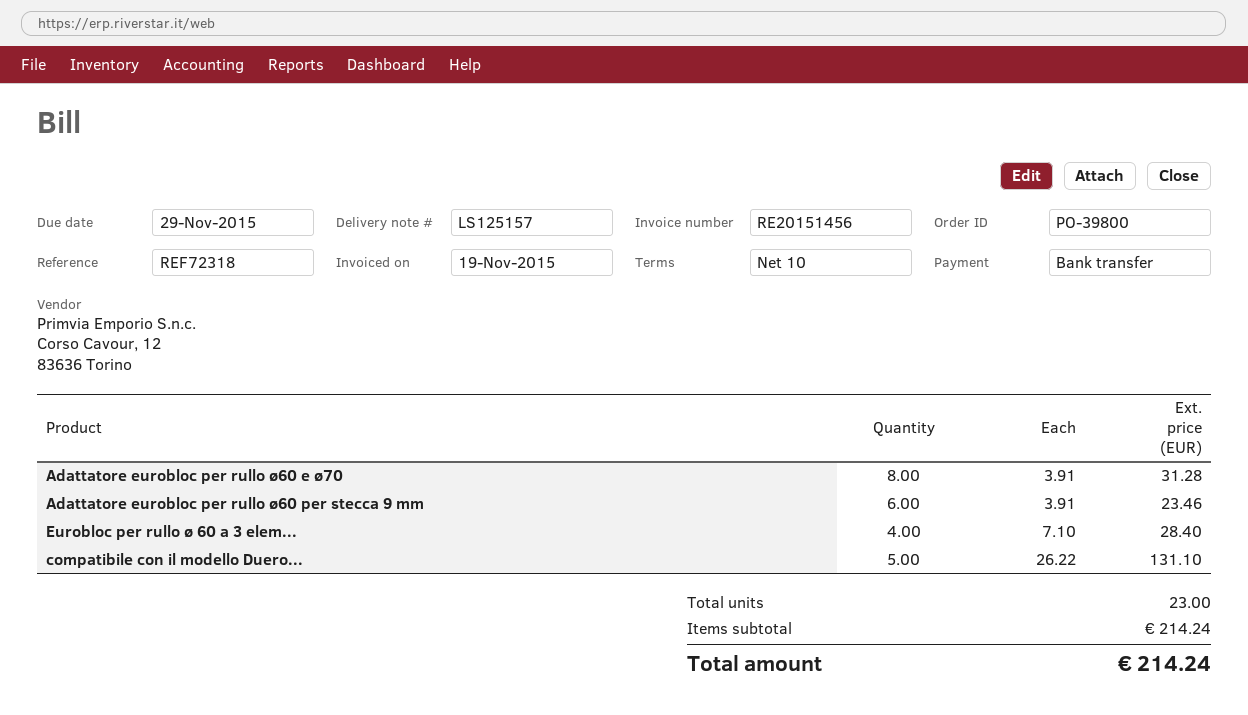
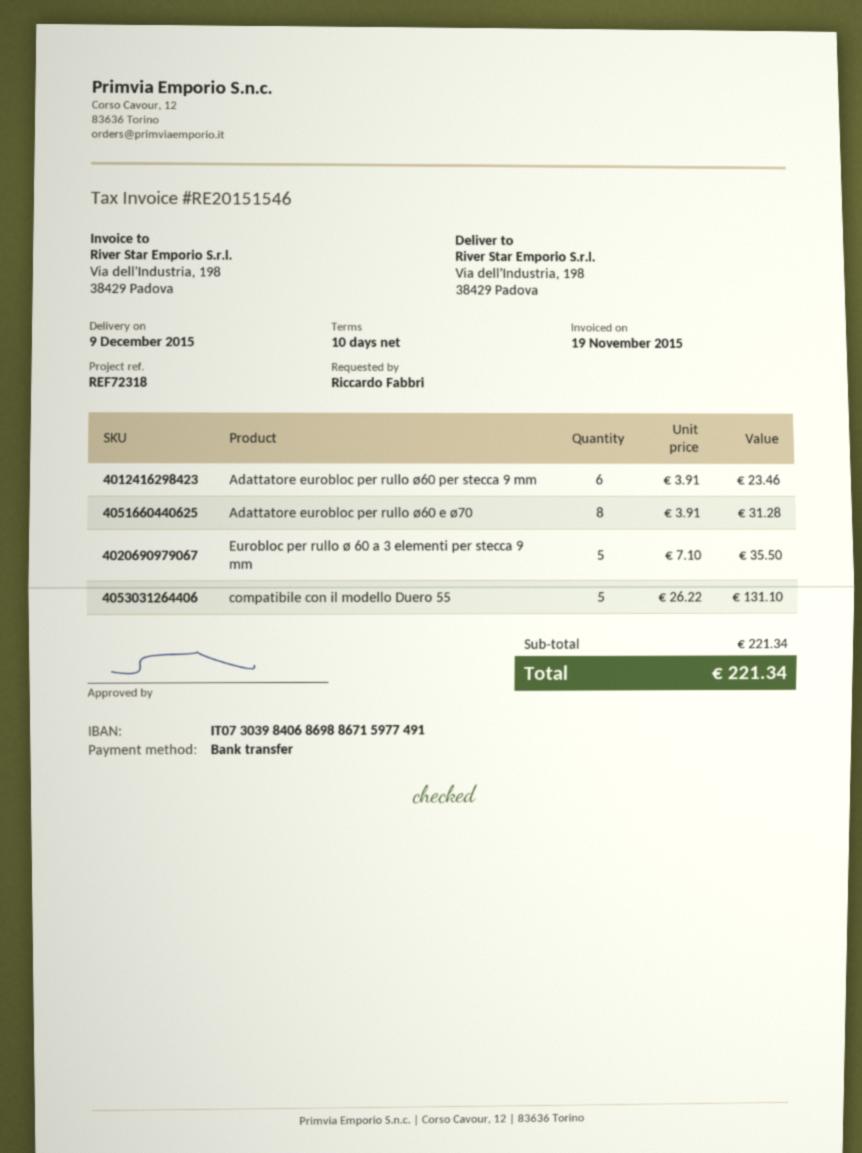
invoice number: RE20151456 -> RE20151546
Eurobloc per rullo ø 60 a 3 elem...: 4 x 7.10 = 28.40 -> 5 x 7.10 = 35.50
subtotal: 214.24 -> 221.34
total: 214.24 -> 221.34

